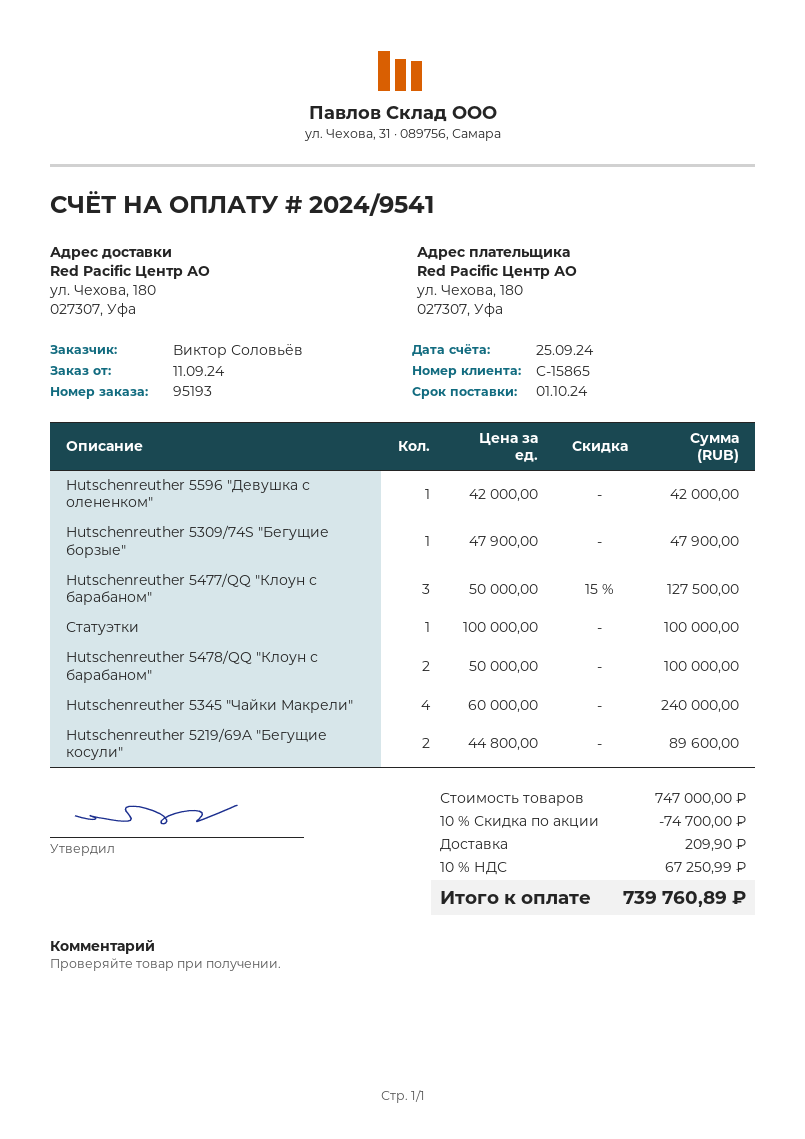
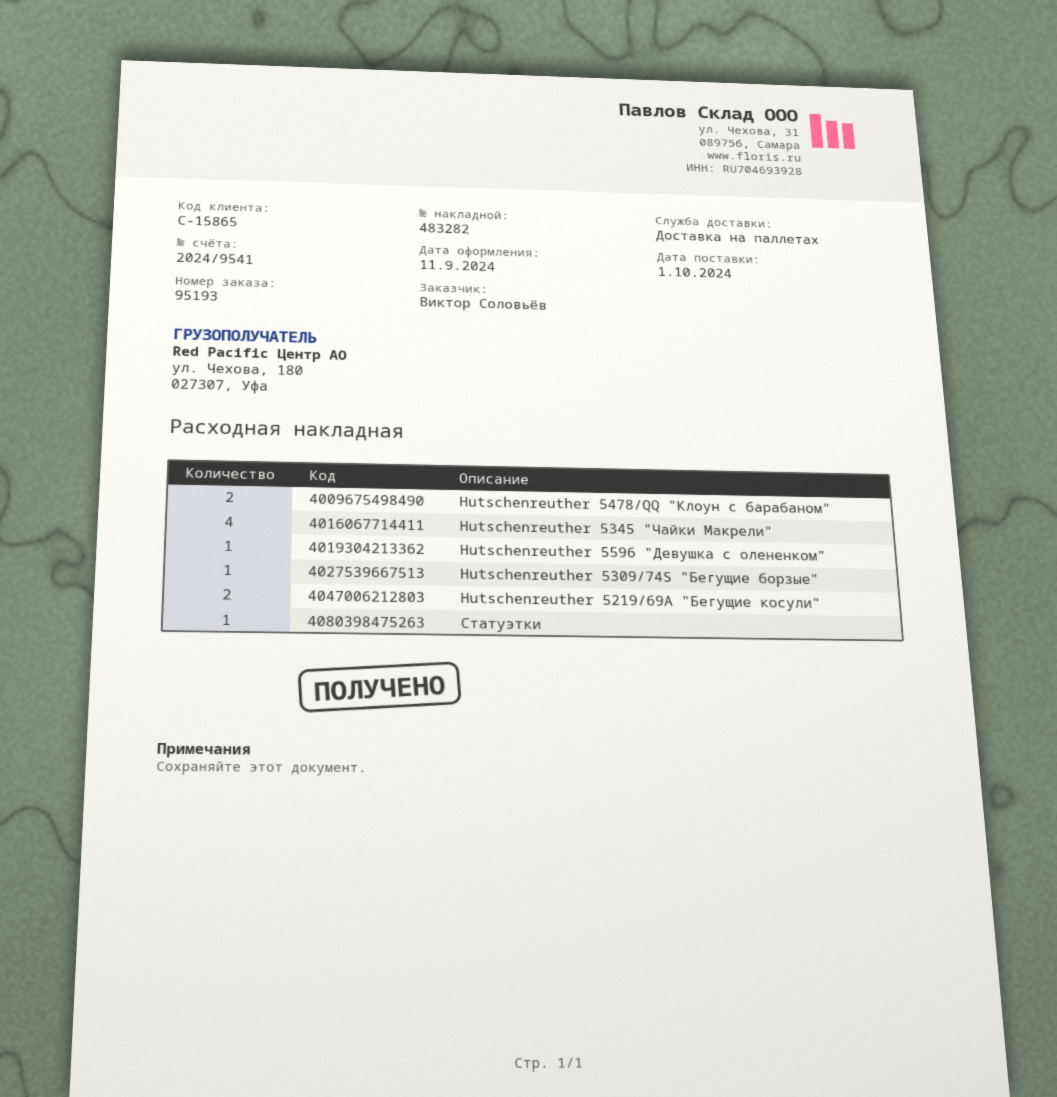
Hutschenreuther 5477/QQ "Клоун с барабаном": 3 -> none

